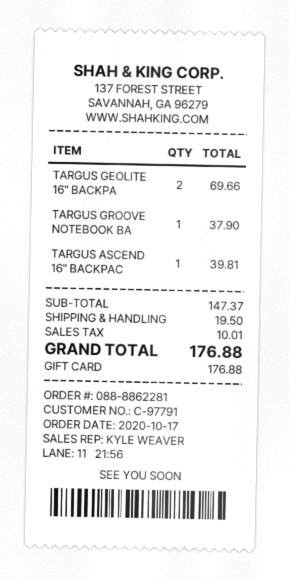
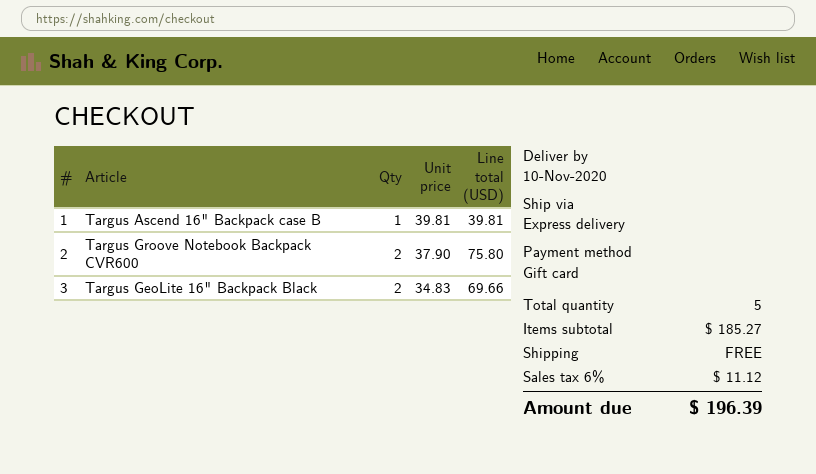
TARGUS GROOVE NOTEBOOK BA: 1 for 37.90 -> 2 for 75.80
subtotal: 147.37 -> 185.27
shipping: 19.50 -> 0.00
tax: 10.01 -> 11.12
total: 176.88 -> 196.39

